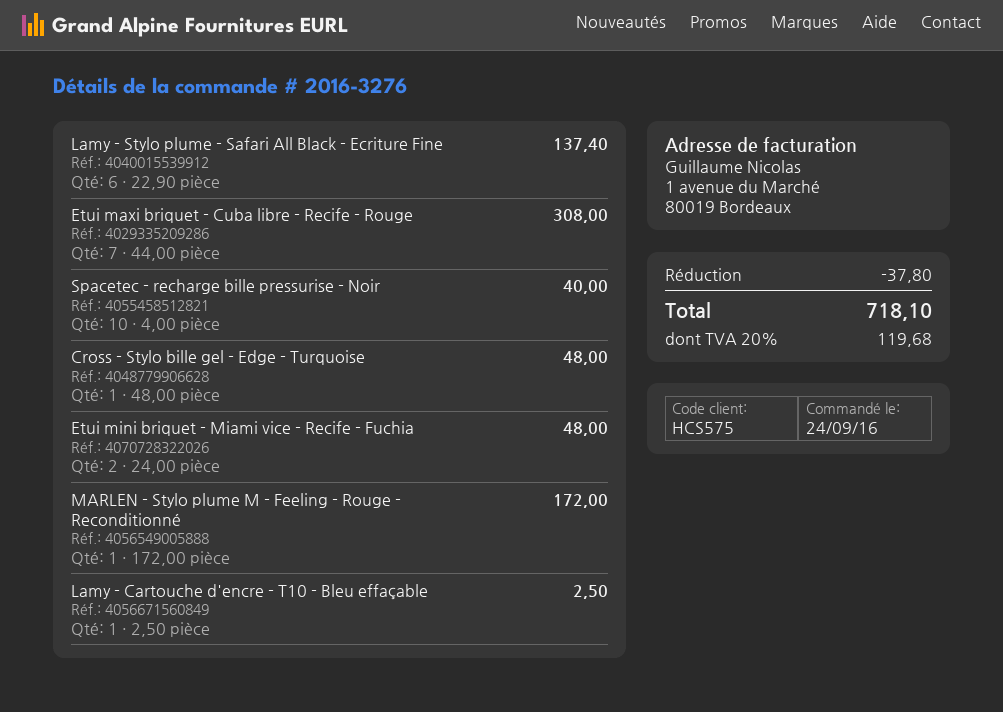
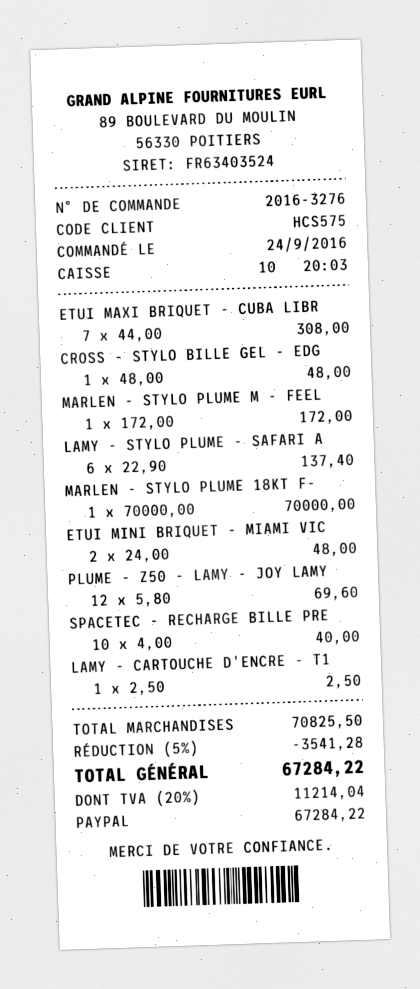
MARLEN - STYLO PLUME 18KT F-: none -> 1 x 70000.00 = 70000.00
PLUME - Z50 - LAMY - JOY LAMY: none -> 12 x 5.80 = 69.60
discount: 37.80 -> 3541.28
tax: 20% = 119.68 -> 20% = 11214.04
total: 718.10 -> 67284.22

